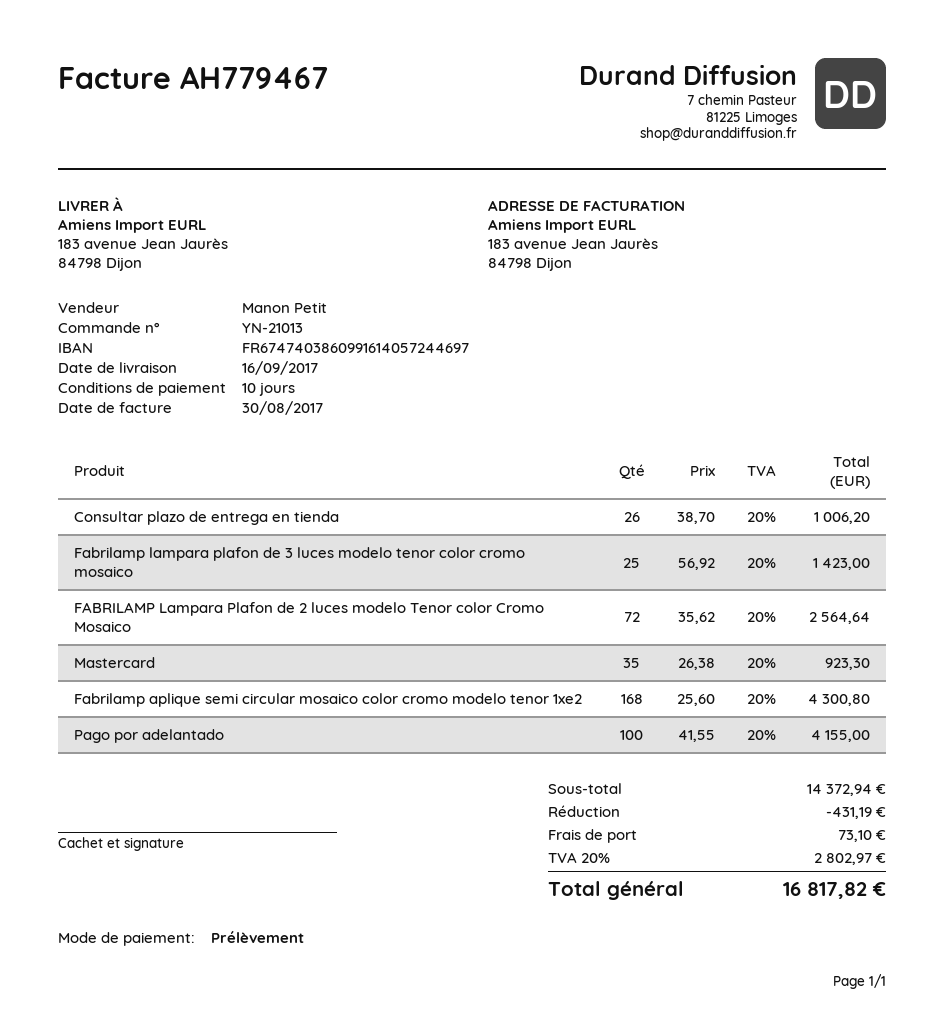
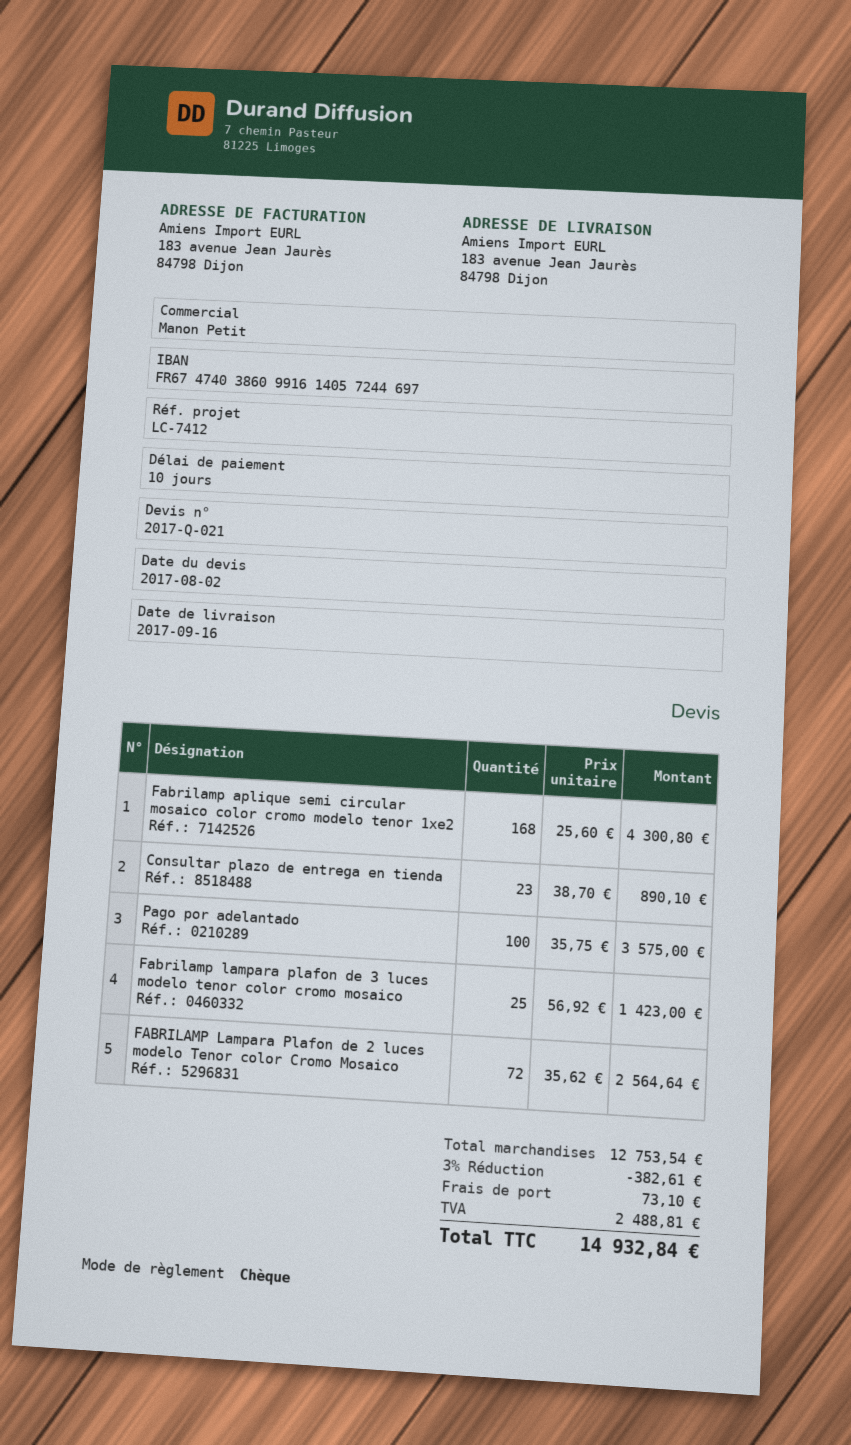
payment method: direct debit -> cheque
Consultar plazo de entrega en tienda: 26 x 38.70 = 1006.20 -> 23 x 38.70 = 890.10
Mastercard: 35 x 26.38 = 923.30 -> none
Pago por adelantado: 100 x 41.55 = 4155.00 -> 100 x 35.75 = 3575.00
subtotal: 14372.94 -> 12753.54
discount: 431.19 -> 382.61
tax: 2802.97 -> 2488.81
total: 16817.82 -> 14932.84

